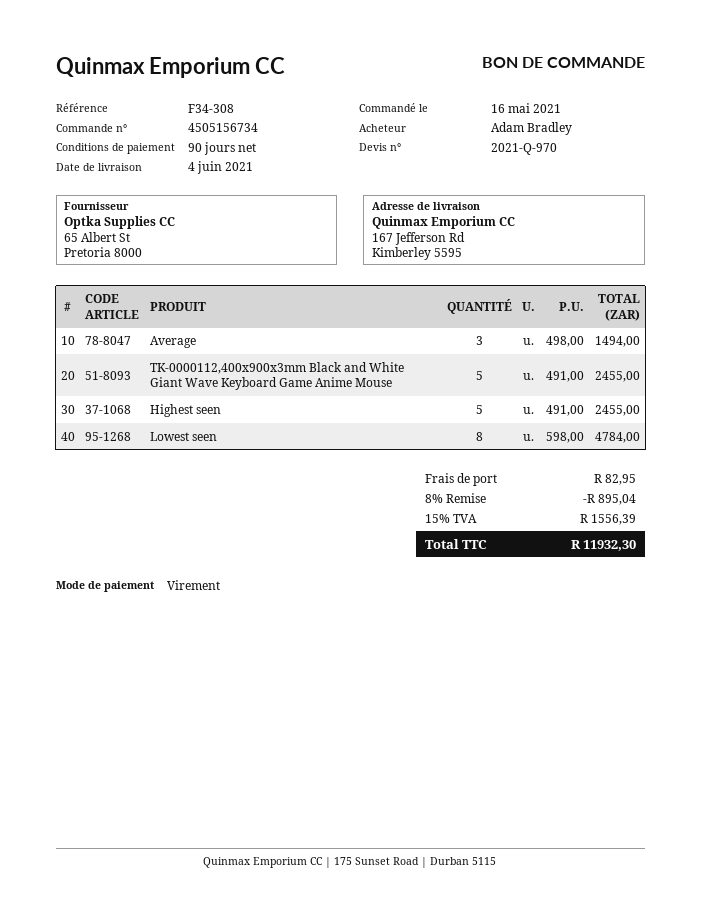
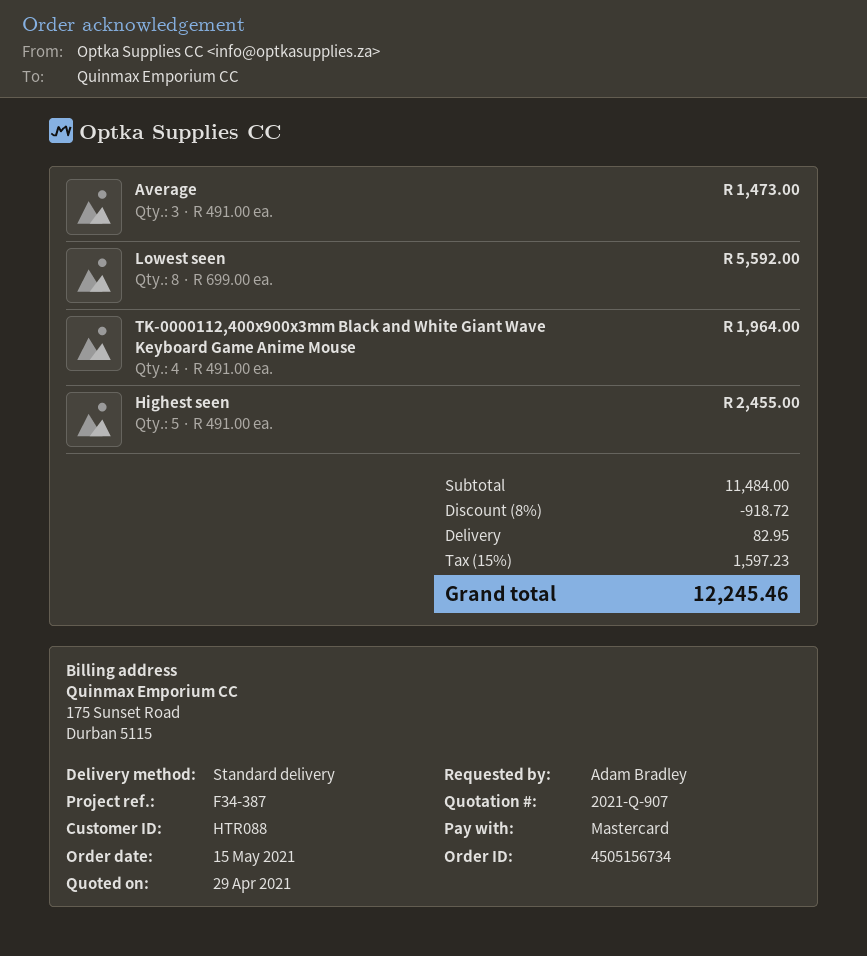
quote number: 2021-Q-970 -> 2021-Q-907
order date: 2021-05-16 -> 2021-05-15
reference: F34-308 -> F34-387
payment method: bank transfer -> Mastercard
Average: 3 x 498.00 = 1494.00 -> 3 x 491.00 = 1473.00
TK-0000112,400x900x3mm Black and White Giant Wave Keyboard Game Anime Mouse: 5 x 491.00 = 2455.00 -> 4 x 491.00 = 1964.00
Lowest seen: 8 x 598.00 = 4784.00 -> 8 x 699.00 = 5592.00
discount: 8% = 895.04 -> 8% = 918.72
tax: 15% = 1556.39 -> 15% = 1597.23
total: 11932.30 -> 12245.46

